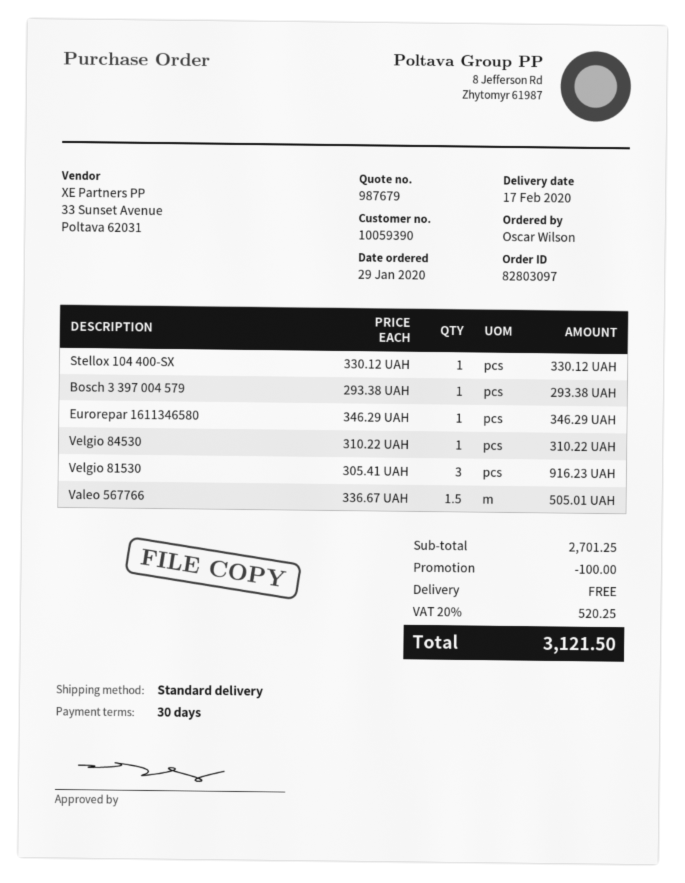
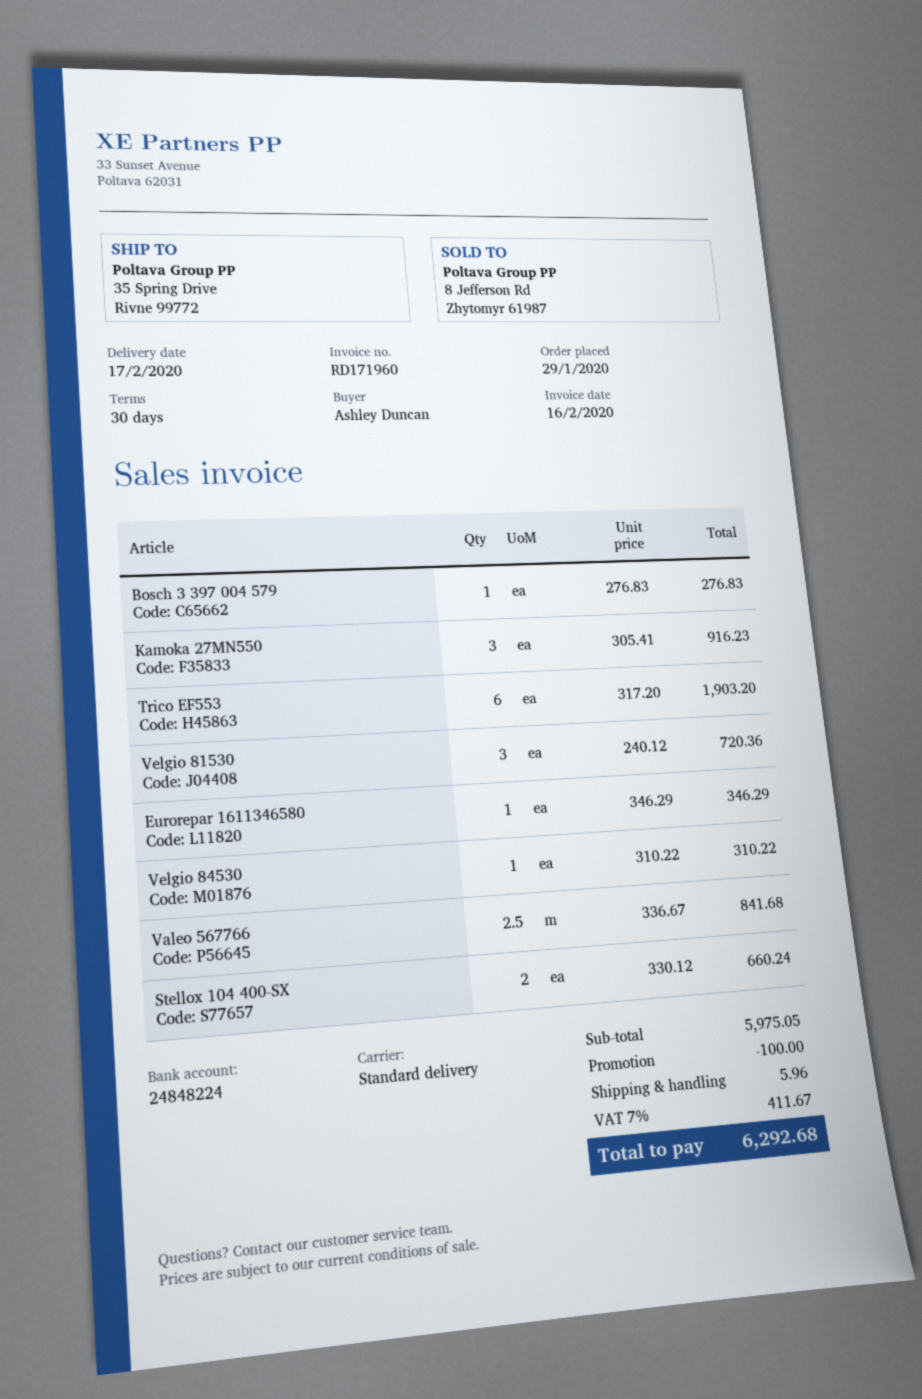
ordered by: Oscar Wilson -> Ashley Duncan
Stellox 104 400-SX: 1 x 330.12 = 330.12 -> 2 x 330.12 = 660.24
Bosch 3 397 004 579: 1 x 293.38 = 293.38 -> 1 x 276.83 = 276.83
Velgio 81530: 3 x 305.41 = 916.23 -> 3 x 240.12 = 720.36
Valeo 567766: 1.5 x 336.67 = 505.01 -> 2.5 x 336.67 = 841.68
Kamoka 27MN550: none -> 3 x 305.41 = 916.23
Trico EF553: none -> 6 x 317.20 = 1903.20
subtotal: 2701.25 -> 5975.05
shipping: 0.00 -> 5.96
tax: 20% = 520.25 -> 7% = 411.67
total: 3121.50 -> 6292.68

